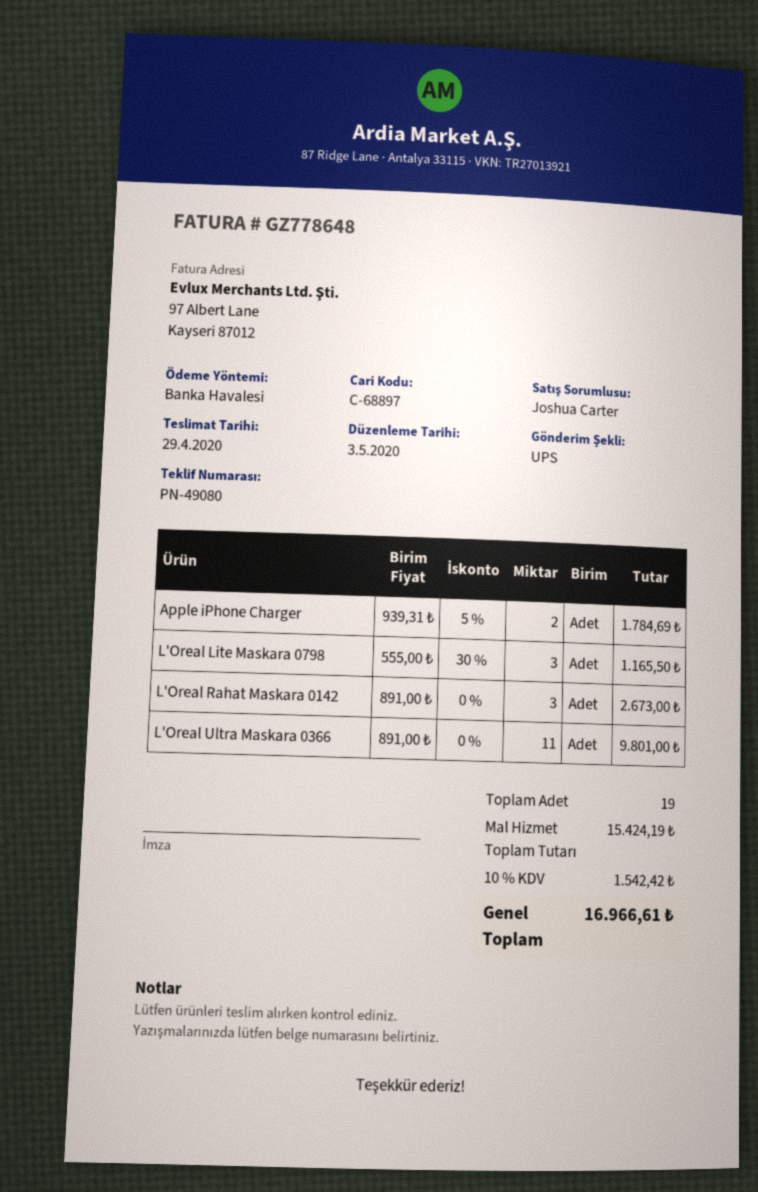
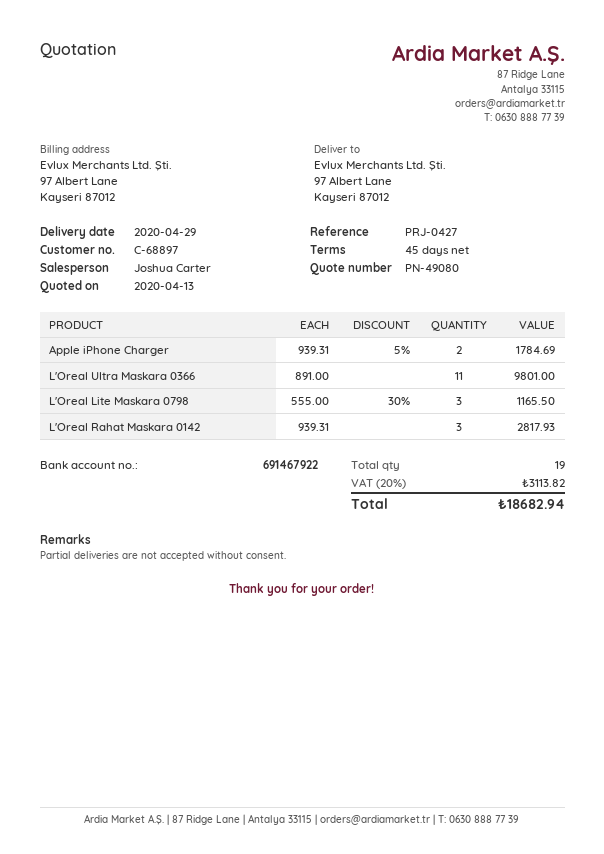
L'Oreal Rahat Maskara 0142: 3 x 891.00 = 2673.00 -> 3 x 939.31 = 2817.93
tax: 10% = 1542.42 -> 20% = 3113.82
total: 16966.61 -> 18682.94

